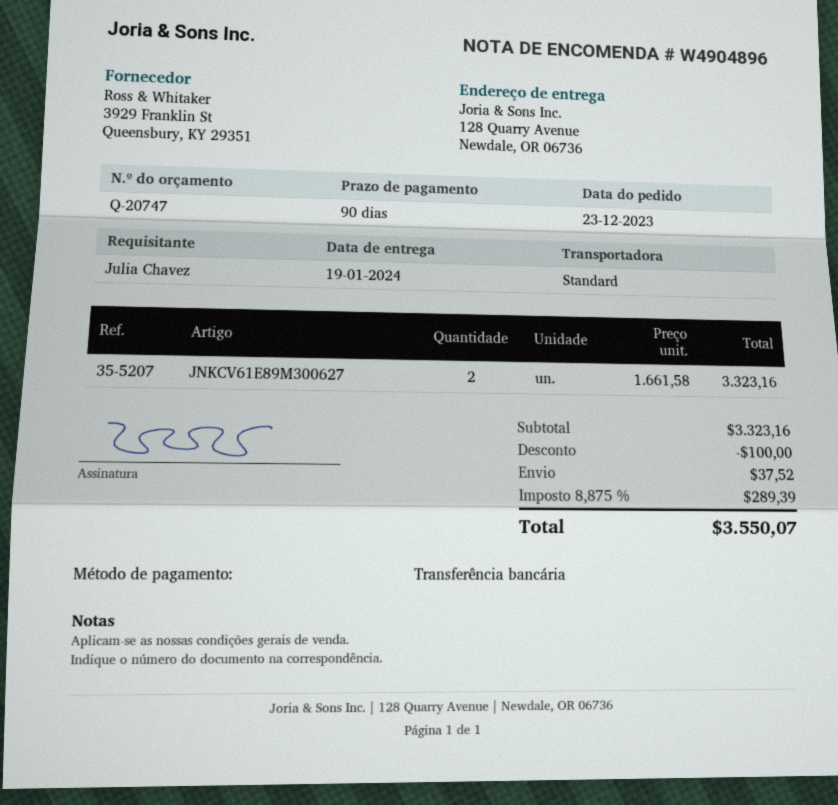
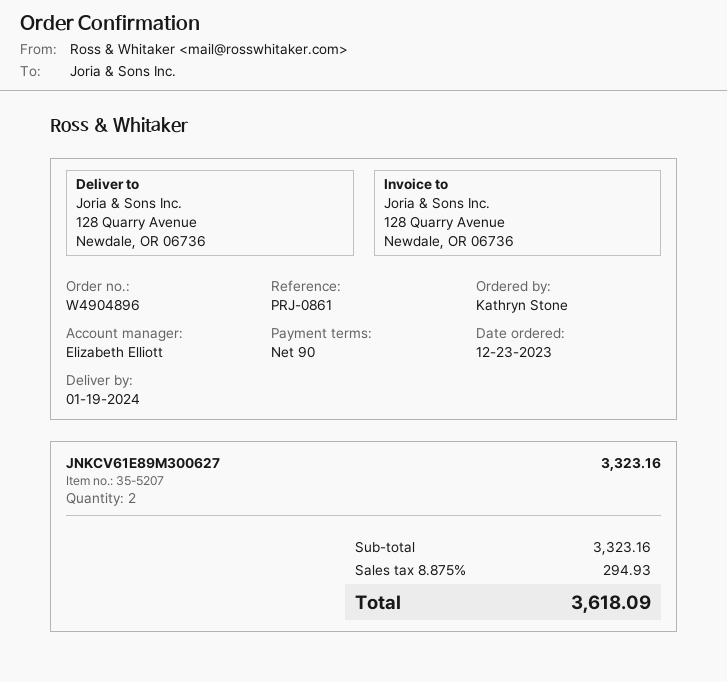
ordered by: Julia Chavez -> Kathryn Stone
discount: 100.00 -> none
shipping: 37.52 -> none
tax: 8.875% = 289.39 -> 8.875% = 294.93
total: 3550.07 -> 3618.09

